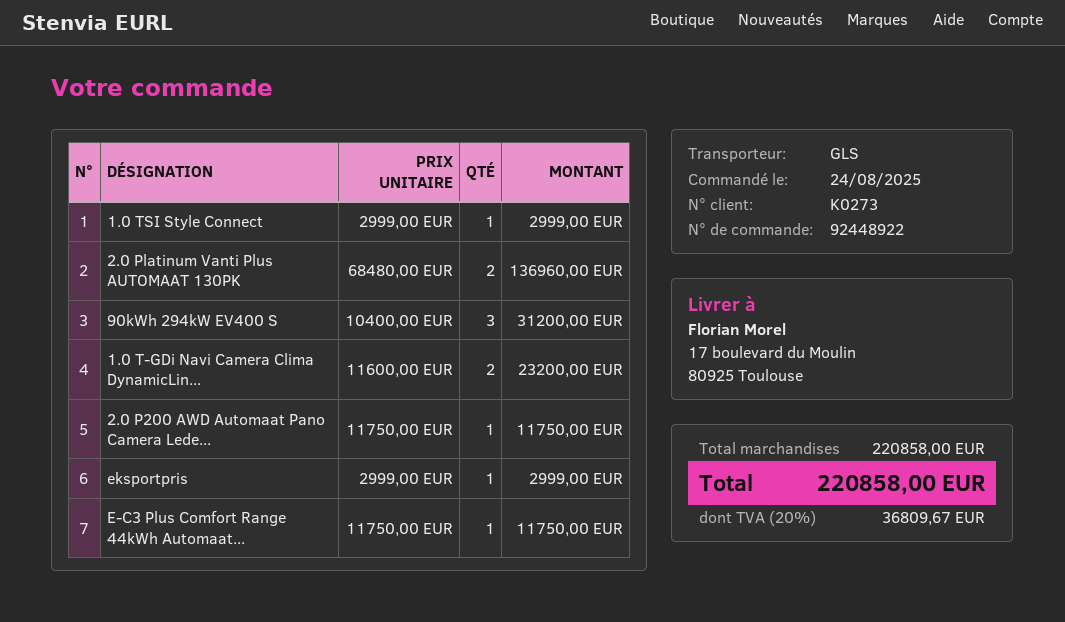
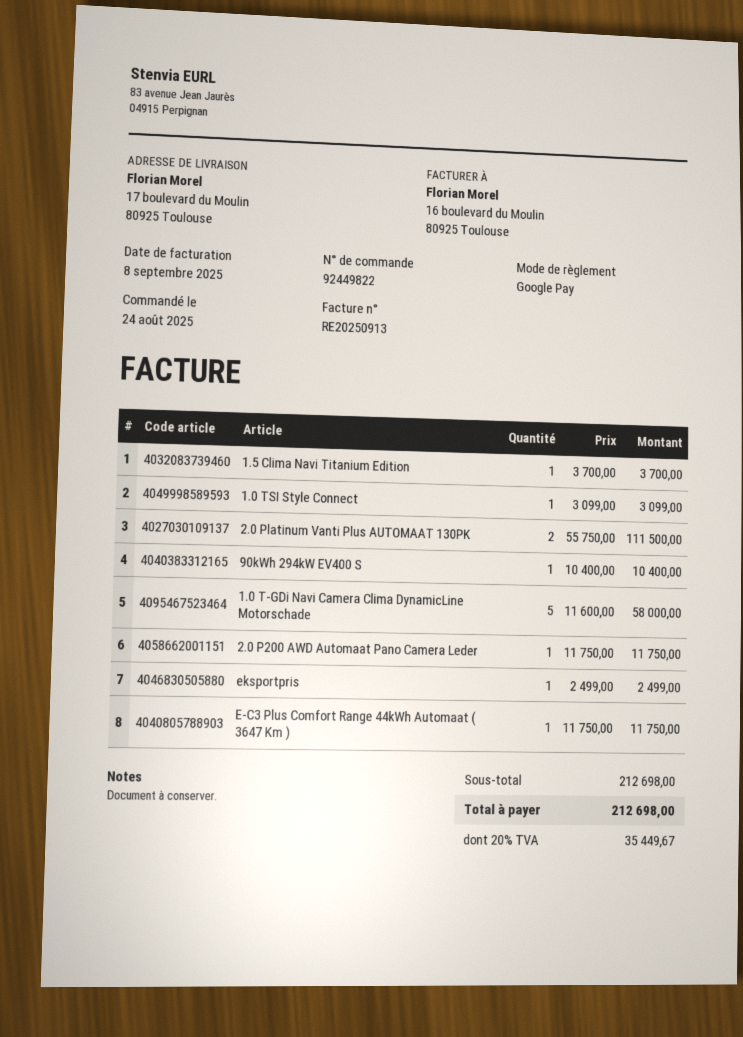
order number: 92448922 -> 92449822
1.0 TSI Style Connect: 1 x 2999.00 = 2999.00 -> 1 x 3099.00 = 3099.00
2.0 Platinum Vanti Plus AUTOMAAT 130PK: 2 x 68480.00 = 136960.00 -> 2 x 55750.00 = 111500.00
90kWh 294kW EV400 S: 3 x 10400.00 = 31200.00 -> 1 x 10400.00 = 10400.00
1.0 T-GDi Navi Camera Clima DynamicLin...: 2 x 11600.00 = 23200.00 -> 5 x 11600.00 = 58000.00
eksportpris: 1 x 2999.00 = 2999.00 -> 1 x 2499.00 = 2499.00
1.5 Clima Navi Titanium Edition: none -> 1 x 3700.00 = 3700.00
subtotal: 220858.00 -> 212698.00
tax: 20% = 36809.67 -> 20% = 35449.67
total: 220858.00 -> 212698.00

